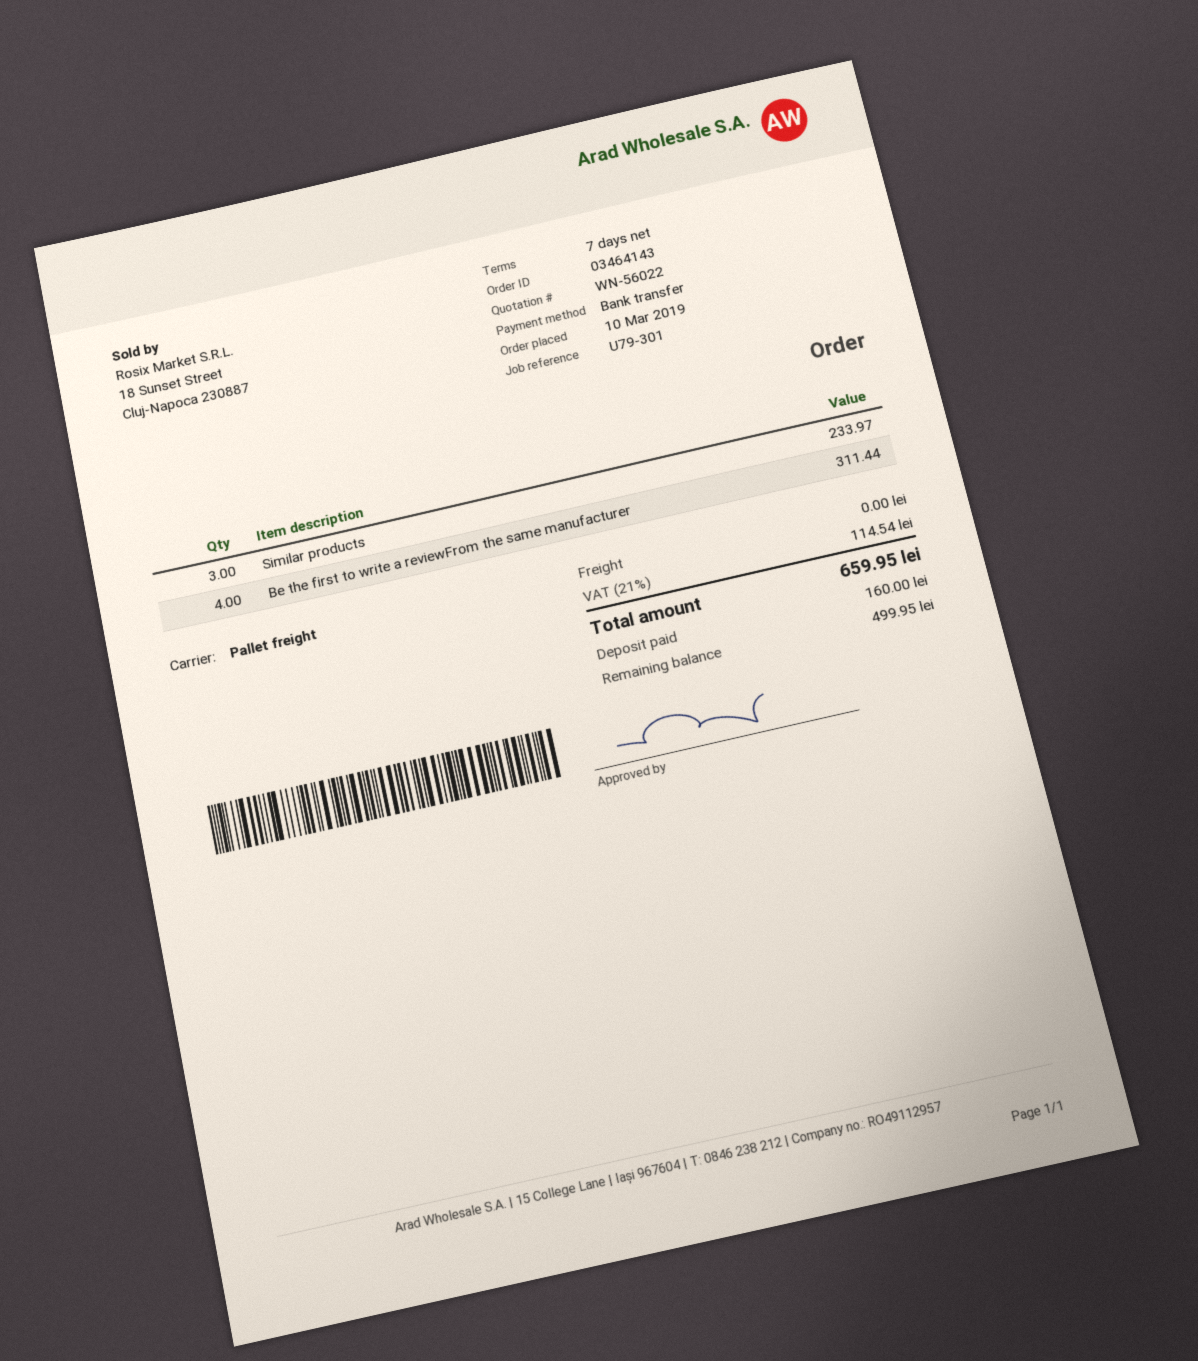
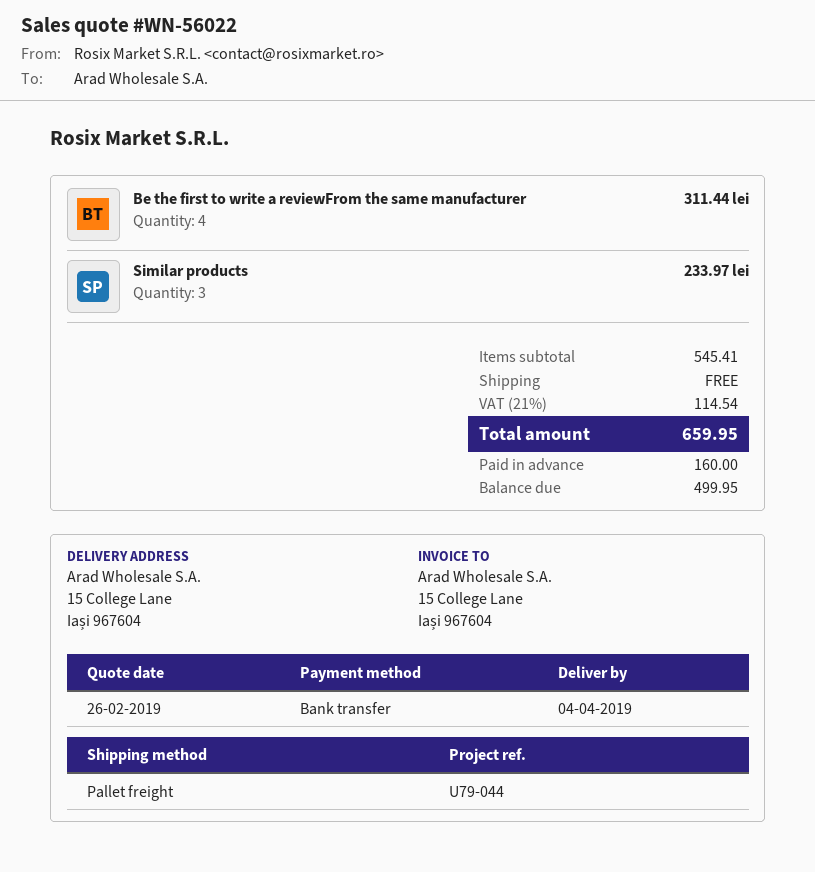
reference: U79-301 -> U79-044

